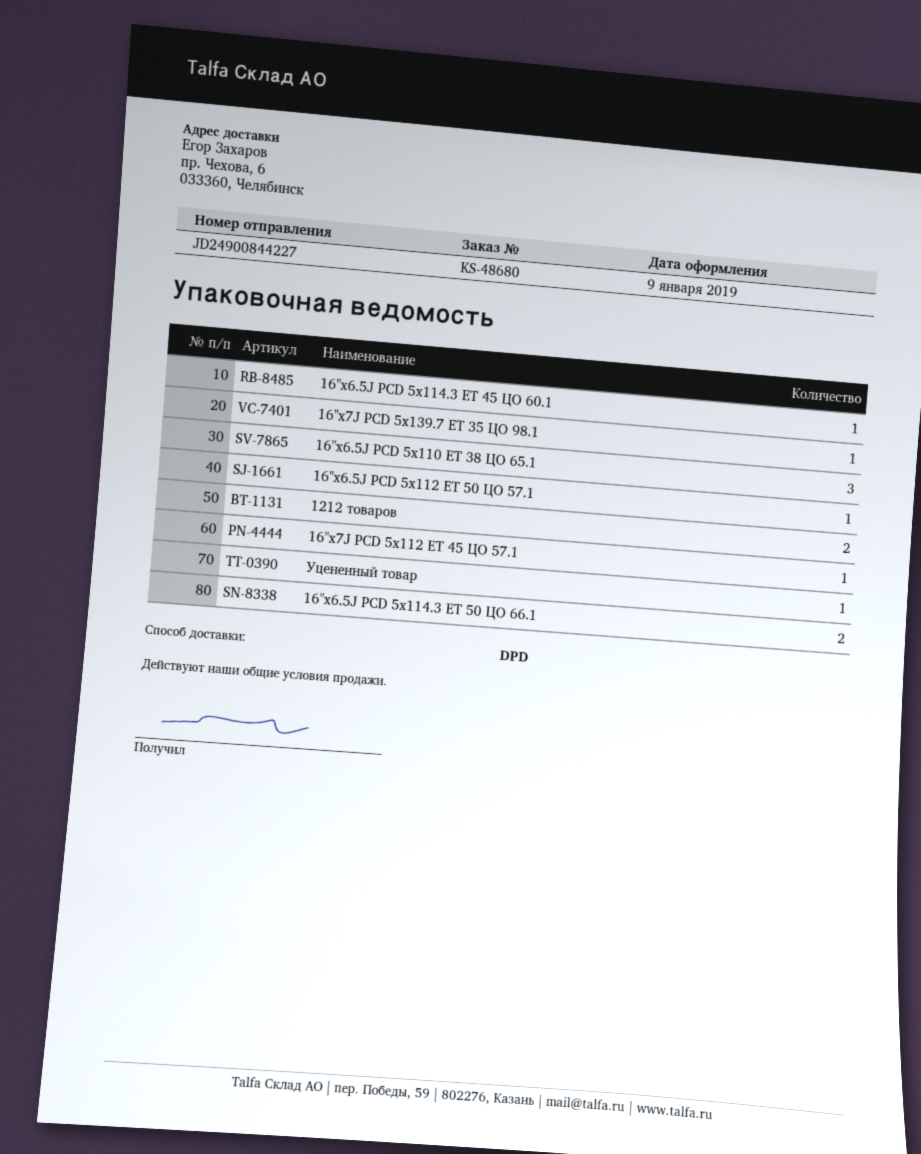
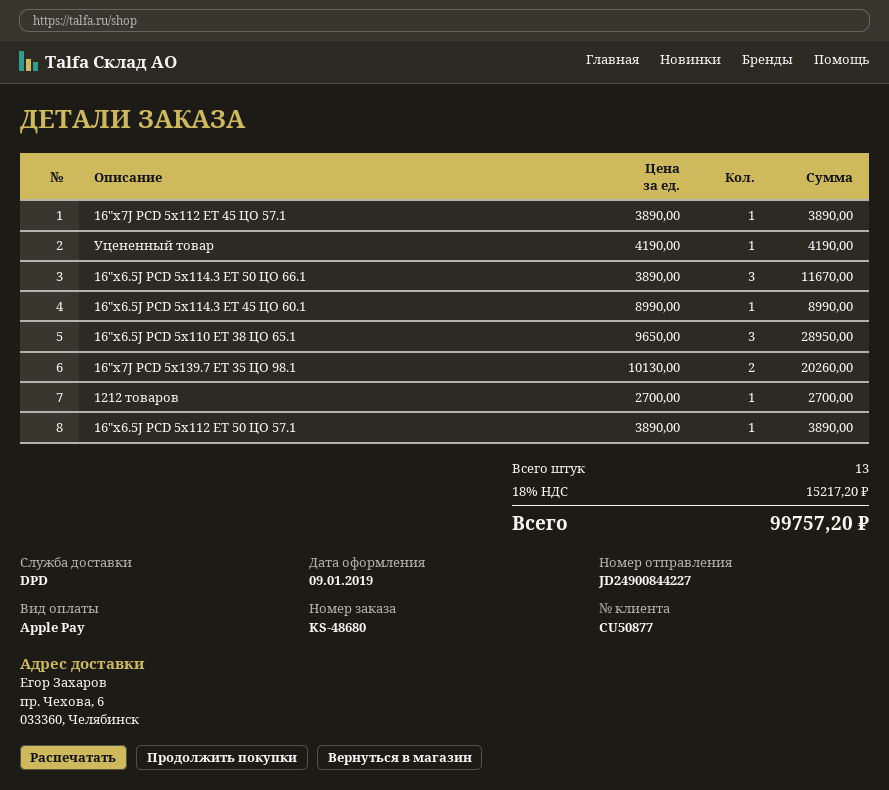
16"x7J PCD 5x139.7 ЕТ 35 ЦО 98.1: 1 -> 2
1212 товаров: 2 -> 1
16"x6.5J PCD 5x114.3 ЕТ 50 ЦО 66.1: 2 -> 3

